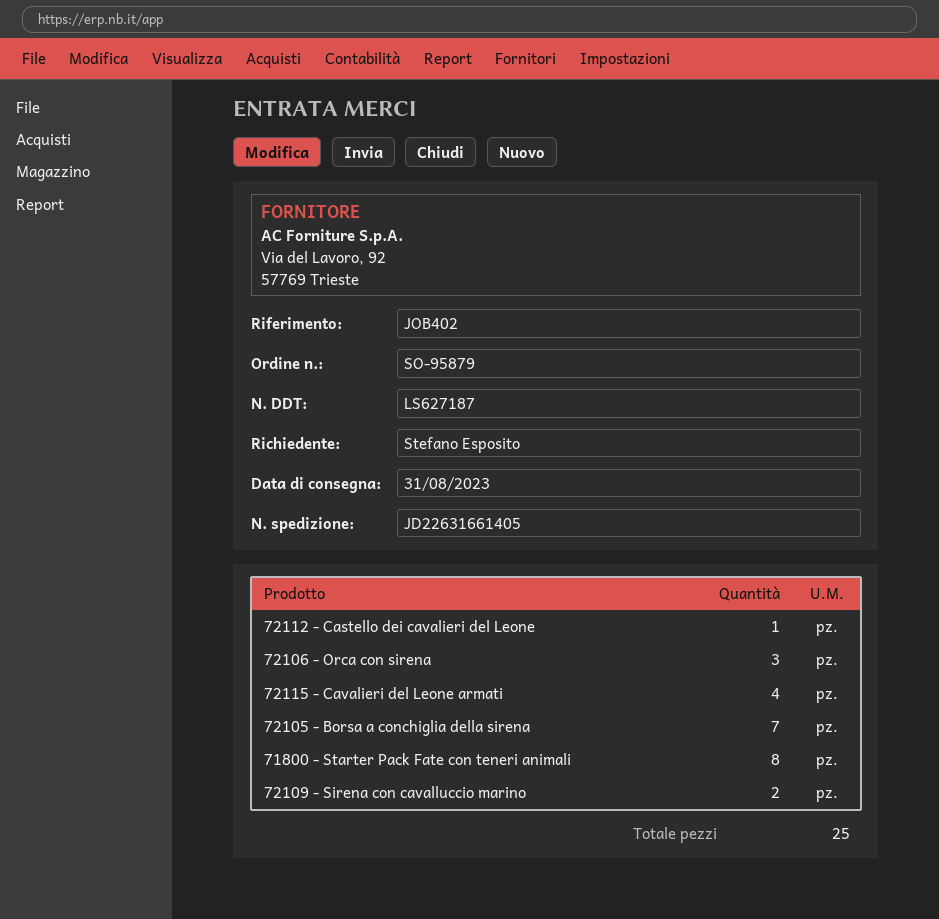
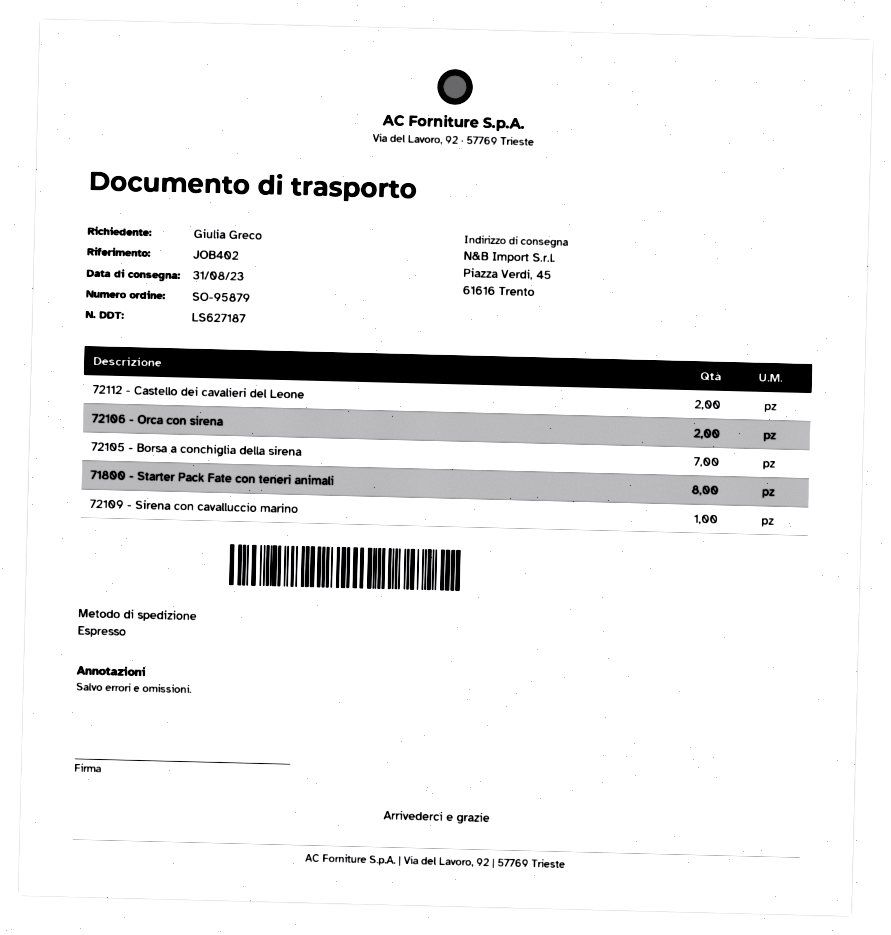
ordered by: Stefano Esposito -> Giulia Greco
72112 - Castello dei cavalieri del Leone: 1 -> 2
72106 - Orca con sirena: 3 -> 2
72115 - Cavalieri del Leone armati: 4 -> none
72109 - Sirena con cavalluccio marino: 2 -> 1

